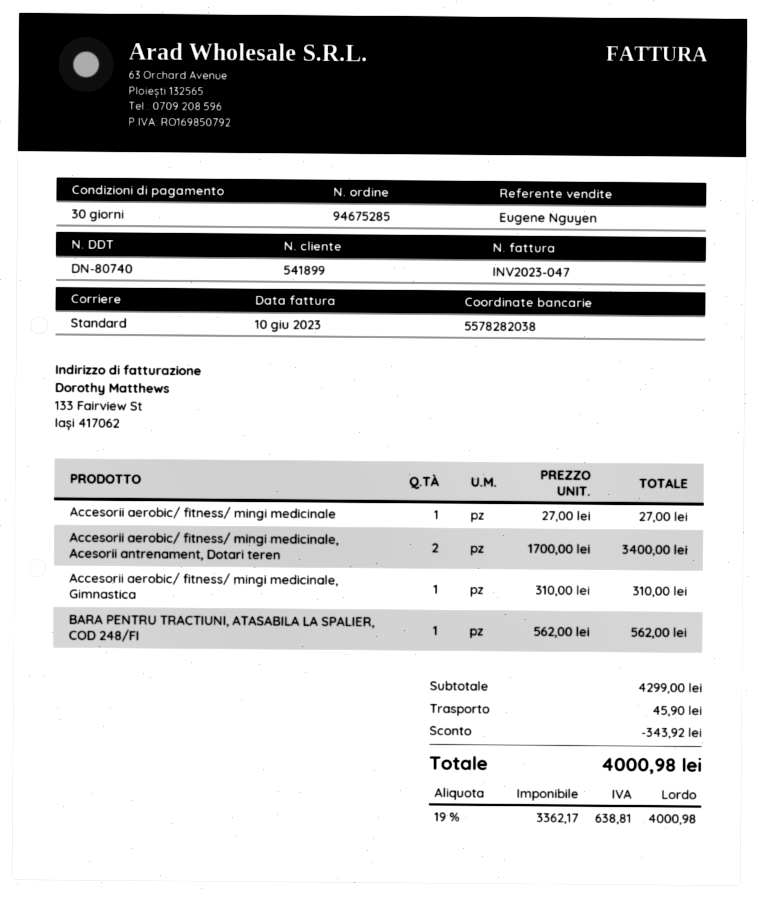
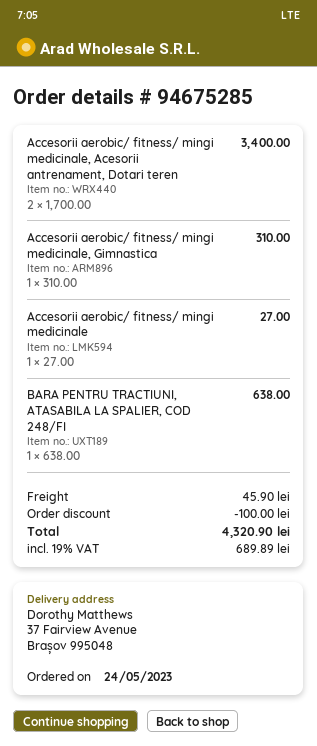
BARA PENTRU TRACTIUNI, ATASABILA LA SPALIER, COD 248/FI: 1 x 562.00 = 562.00 -> 1 x 638.00 = 638.00
discount: 343.92 -> 100.00
tax: 19% = 638.81 -> 19% = 689.89
total: 4000.98 -> 4320.90

